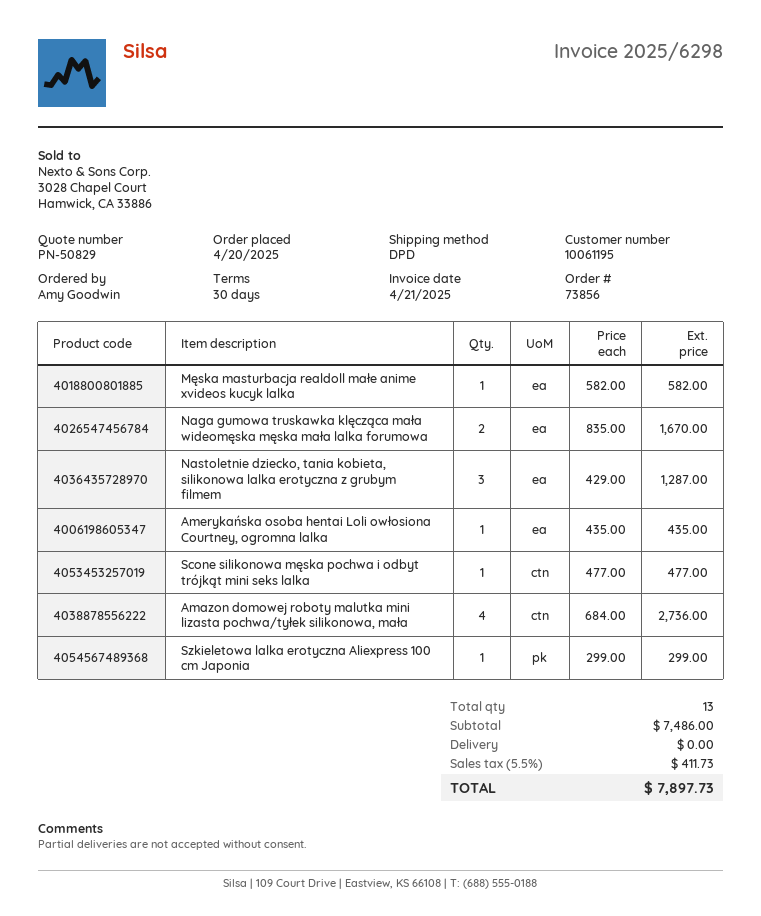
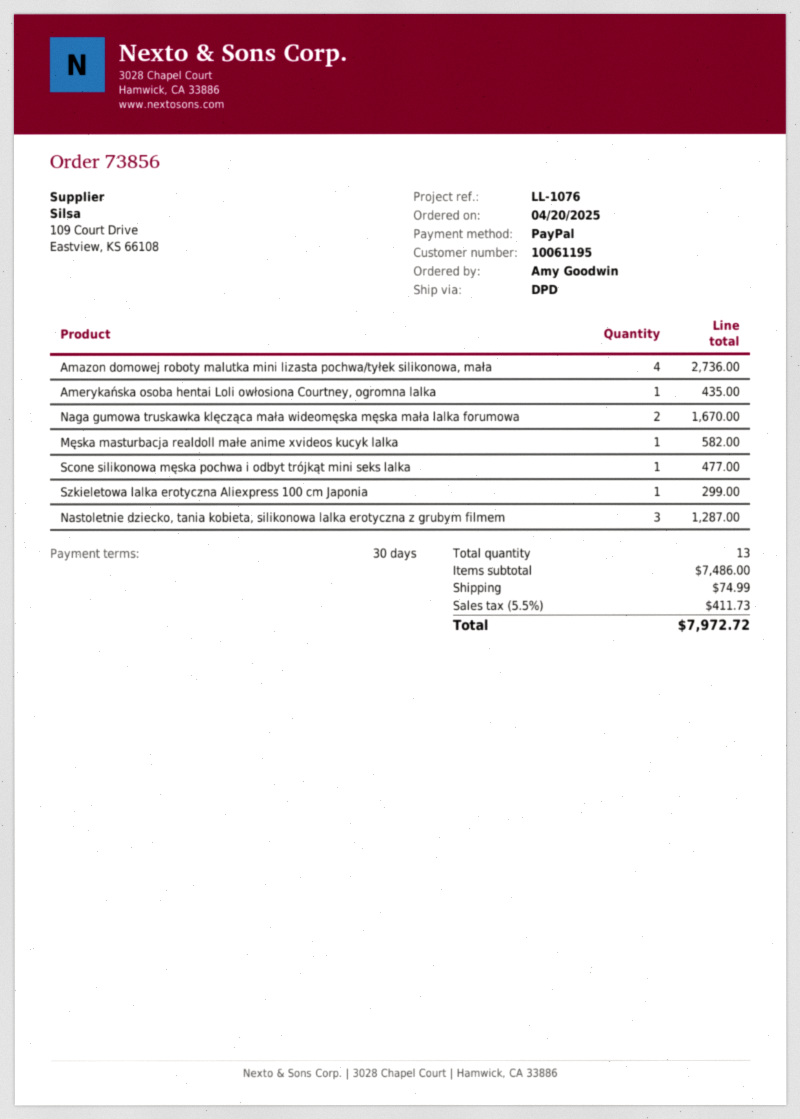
shipping: 0.00 -> 74.99
total: 7897.73 -> 7972.72

